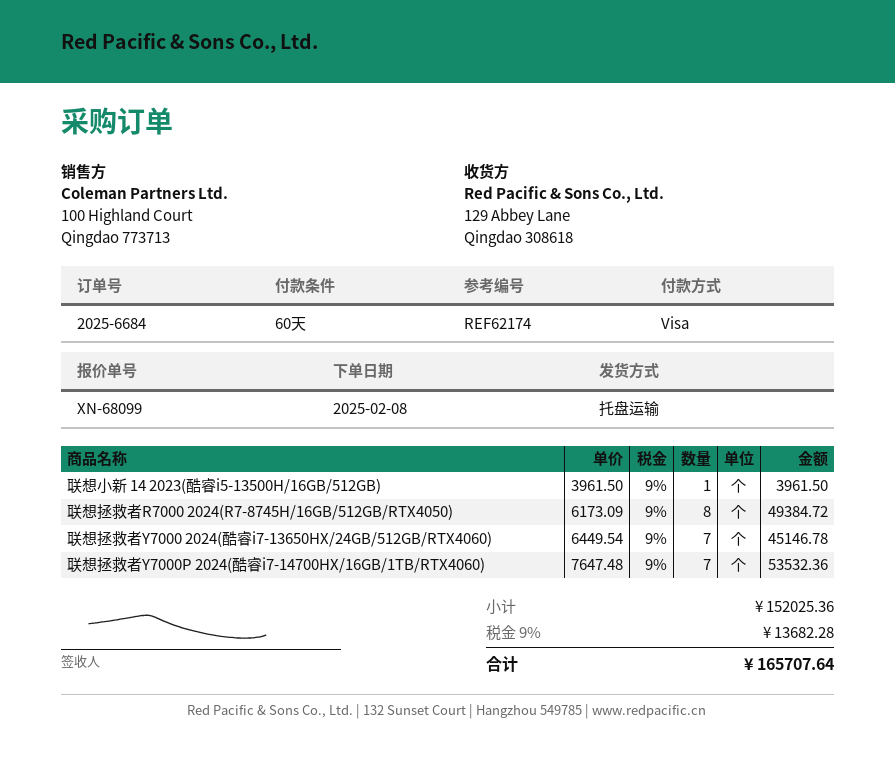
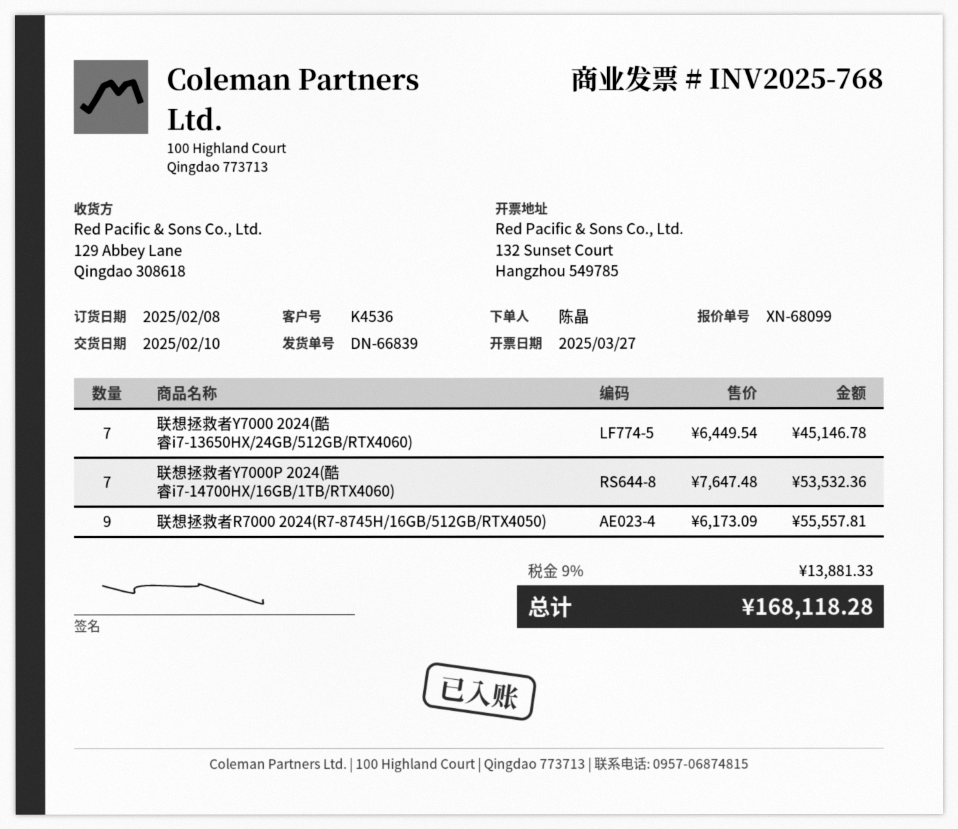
联想小新 14 2023(酷睿i5-13500H/16GB/512GB): 1 x 3961.50 = 3961.50 -> none
联想拯救者R7000 2024(R7-8745H/16GB/512GB/RTX4050): 8 x 6173.09 = 49384.72 -> 9 x 6173.09 = 55557.81
tax: 9% = 13682.28 -> 9% = 13881.33
total: 165707.64 -> 168118.28

